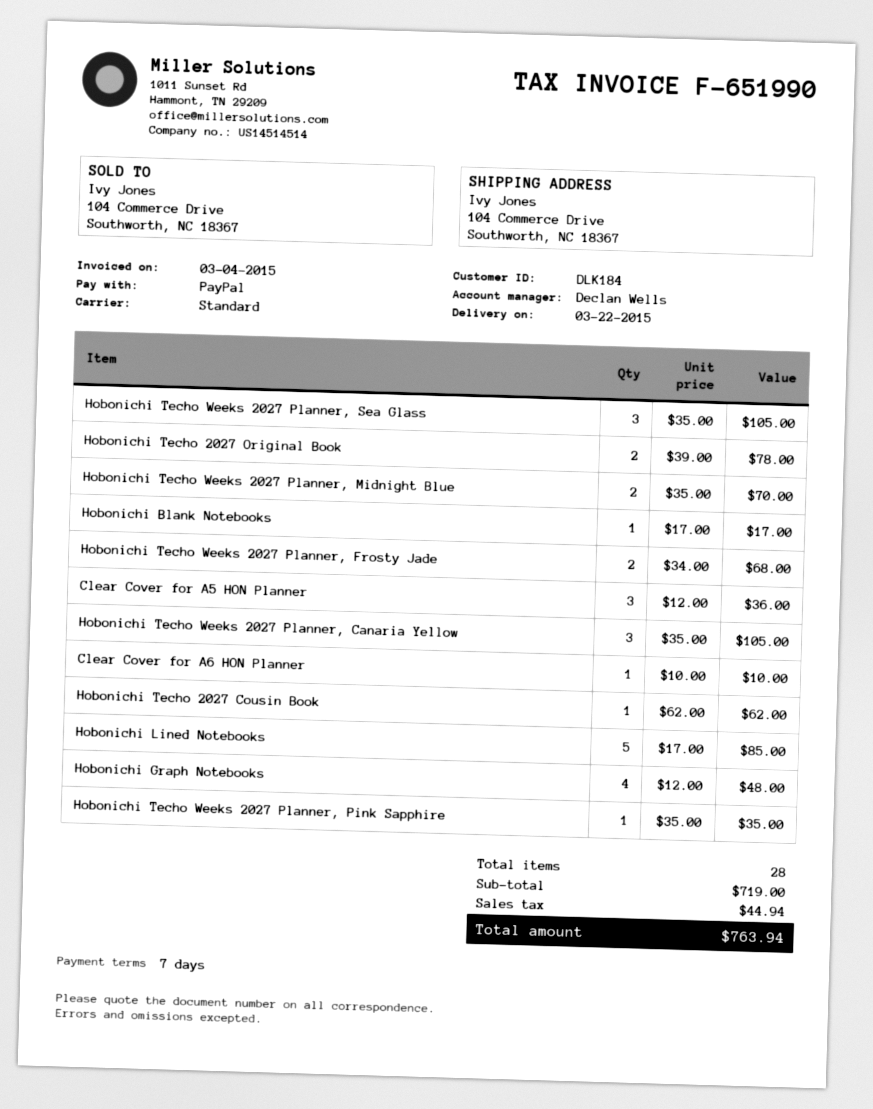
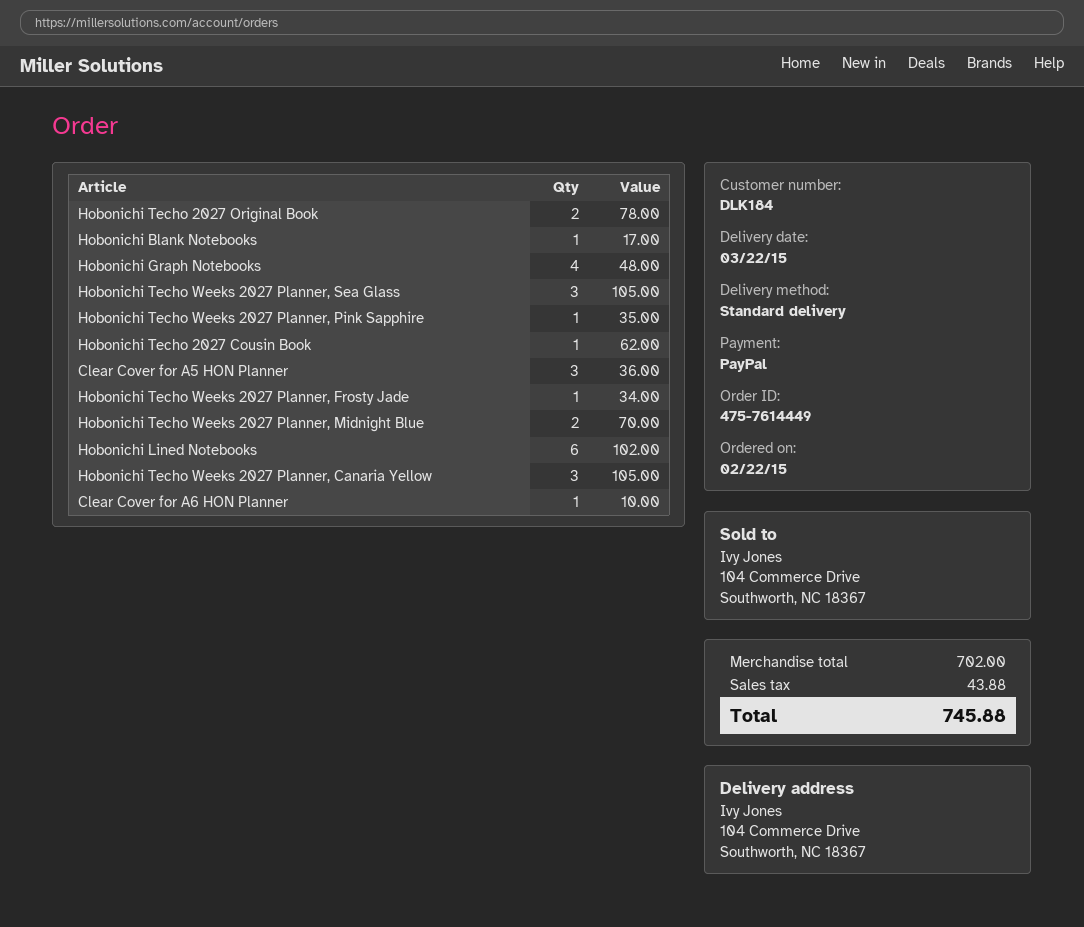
Hobonichi Techo Weeks 2027 Planner, Frosty Jade: 2 for 68.00 -> 1 for 34.00
Hobonichi Lined Notebooks: 5 for 85.00 -> 6 for 102.00
subtotal: 719.00 -> 702.00
tax: 44.94 -> 43.88
total: 763.94 -> 745.88

